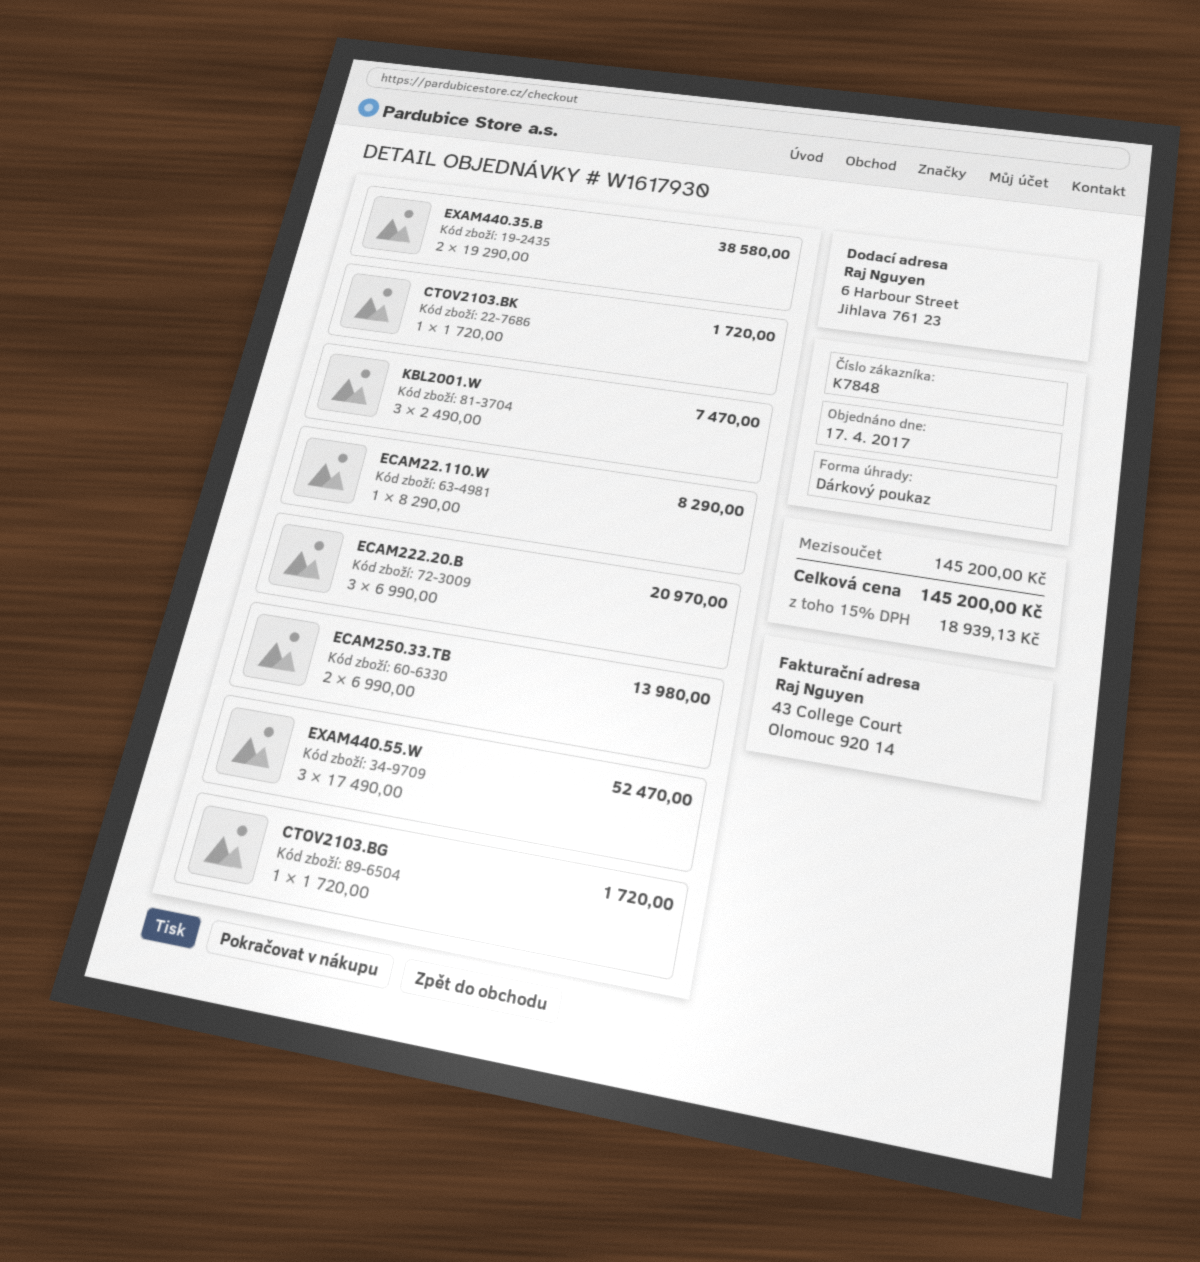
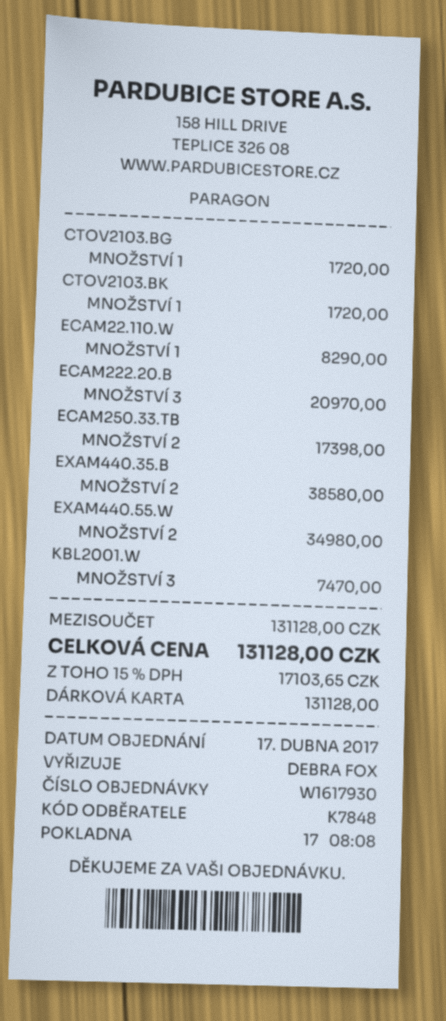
ECAM250.33.TB: 2 for 13980.00 -> 2 for 17398.00
EXAM440.55.W: 3 for 52470.00 -> 2 for 34980.00
subtotal: 145200.00 -> 131128.00
tax: 15% = 18939.13 -> 15% = 17103.65
total: 145200.00 -> 131128.00

